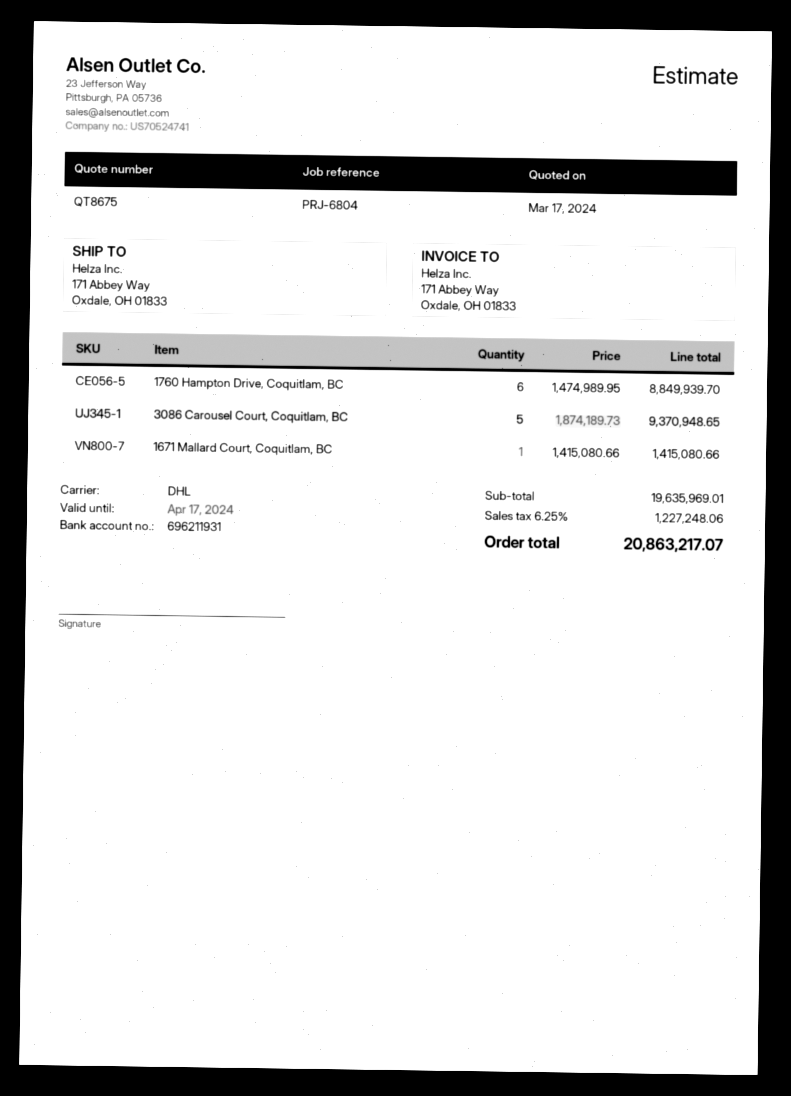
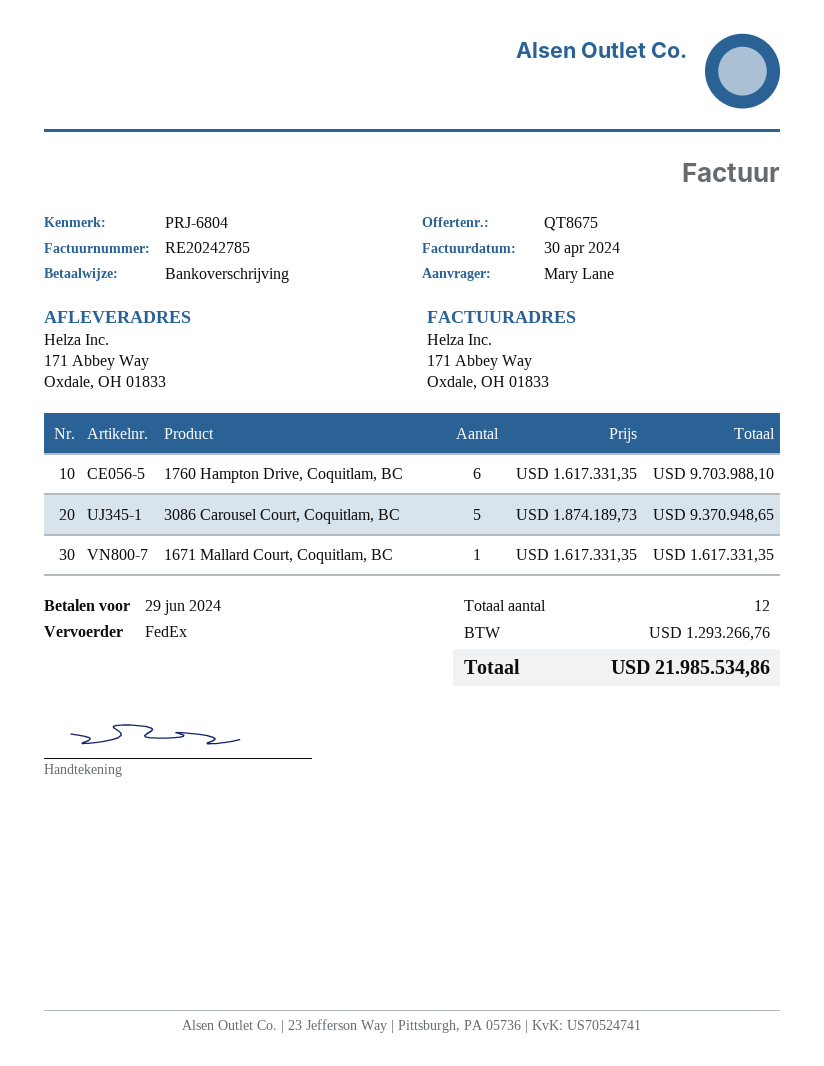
shipping method: DHL -> FedEx
1760 Hampton Drive, Coquitlam, BC: 6 x 1474989.95 = 8849939.70 -> 6 x 1617331.35 = 9703988.10
1671 Mallard Court, Coquitlam, BC: 1 x 1415080.66 = 1415080.66 -> 1 x 1617331.35 = 1617331.35
tax: 1227248.06 -> 1293266.76
total: 20863217.07 -> 21985534.86

